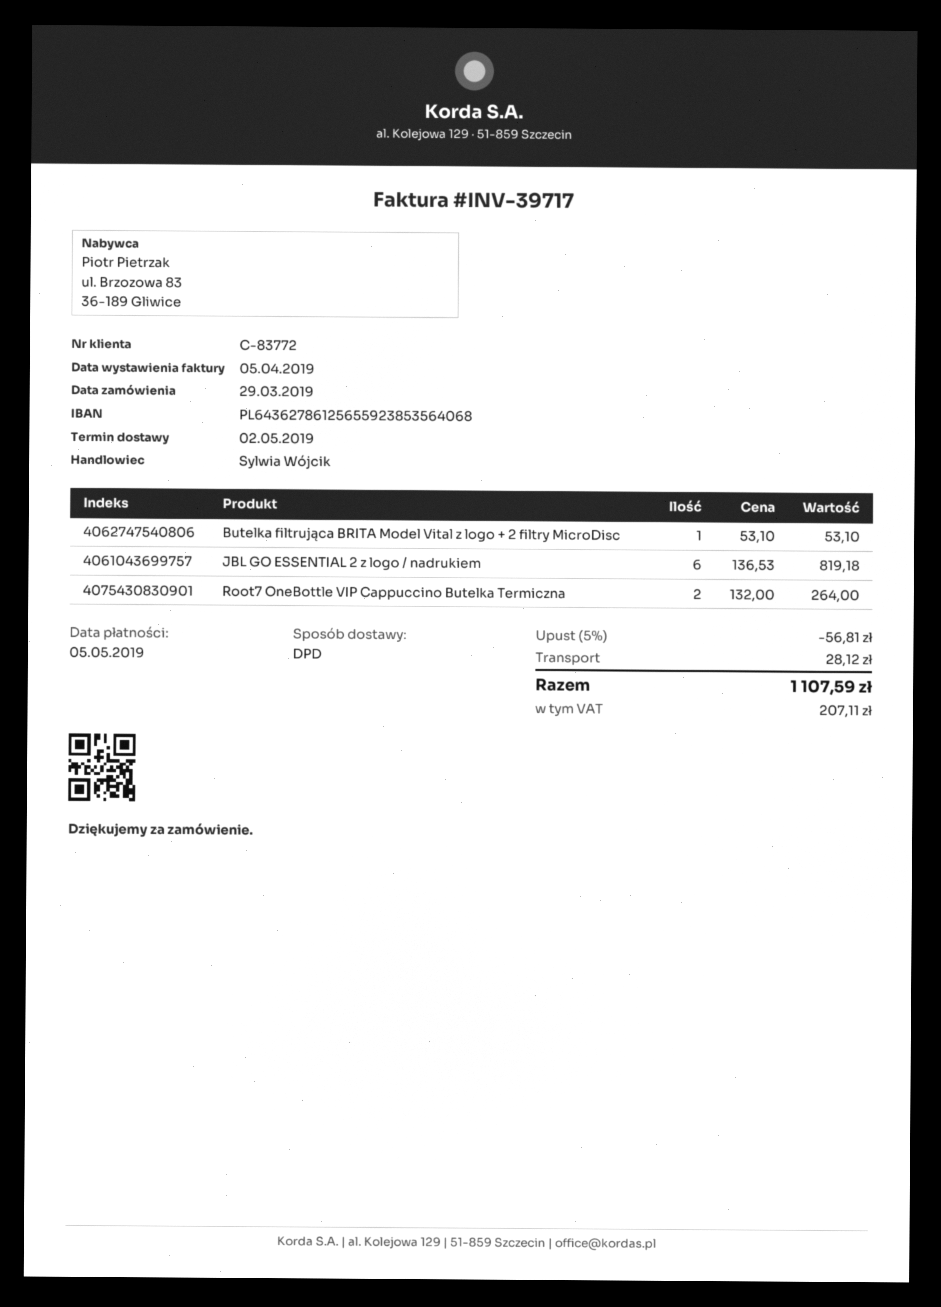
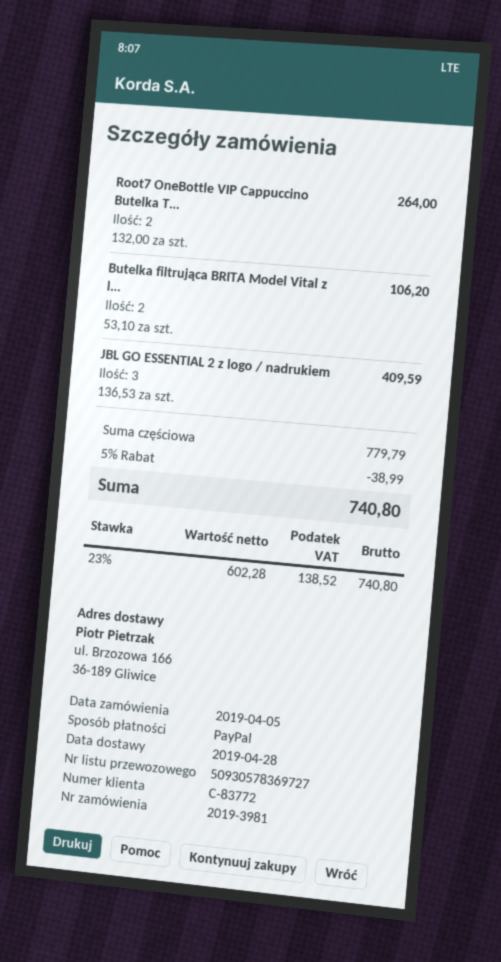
order date: 2019-03-29 -> 2019-04-05
delivery date: 2019-05-02 -> 2019-04-28
Butelka filtrująca BRITA Model Vital z logo + 2 filtry MicroDisc: 1 x 53.10 = 53.10 -> 2 x 53.10 = 106.20
JBL GO ESSENTIAL 2 z logo / nadrukiem: 6 x 136.53 = 819.18 -> 3 x 136.53 = 409.59
discount: 5% = 56.81 -> 5% = 38.99
shipping: 28.12 -> none
tax: 207.11 -> 138.52
total: 1107.59 -> 740.80

